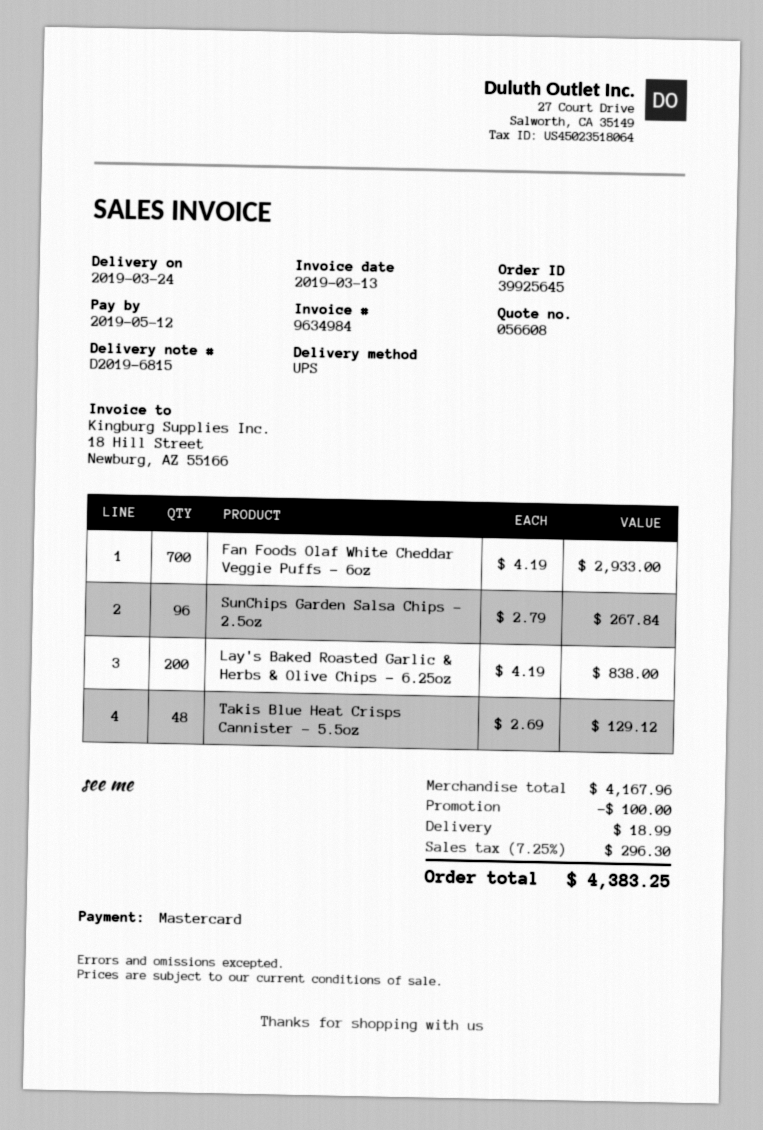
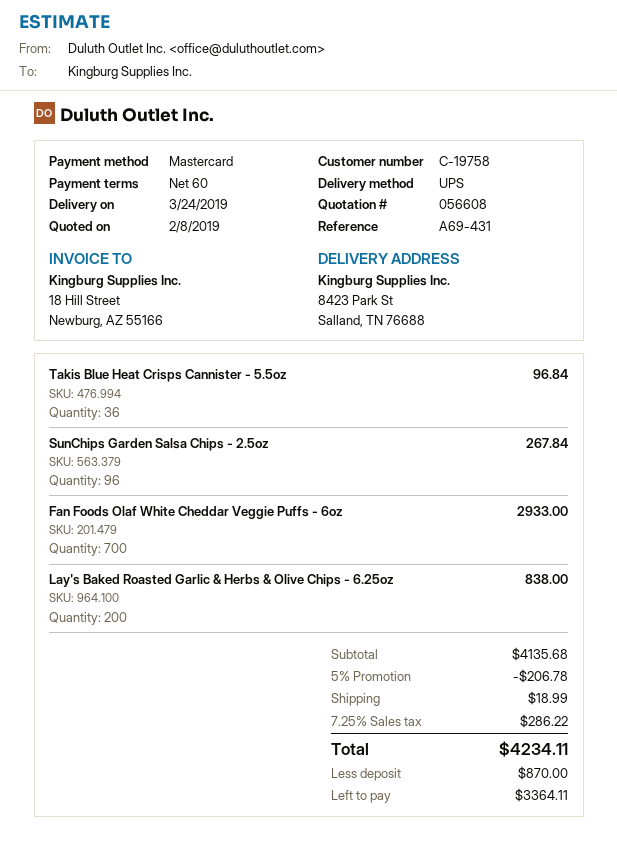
Takis Blue Heat Crisps Cannister - 5.5oz: 48 for 129.12 -> 36 for 96.84
subtotal: 4167.96 -> 4135.68
discount: 100.00 -> 206.78
tax: 7.25% = 296.30 -> 7.25% = 286.22
total: 4383.25 -> 4234.11

